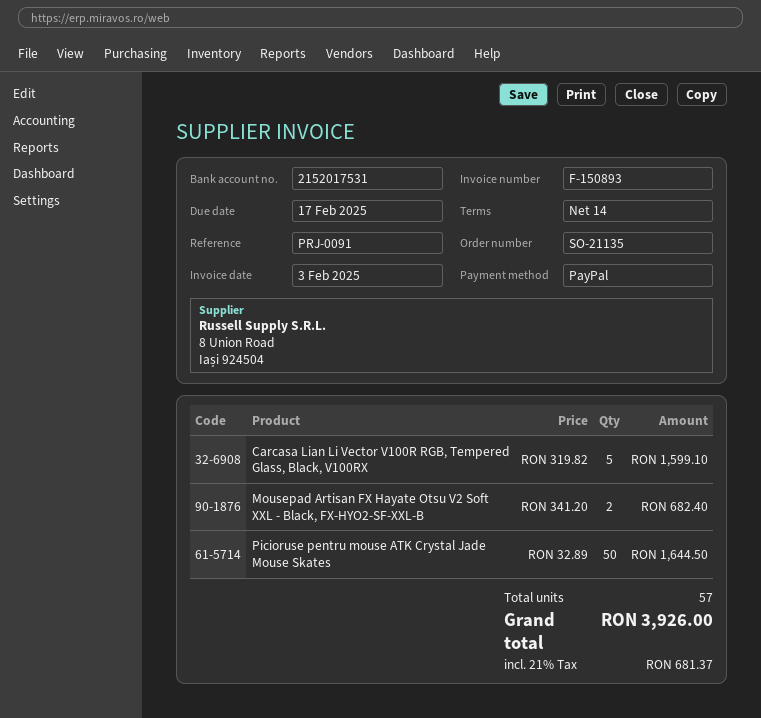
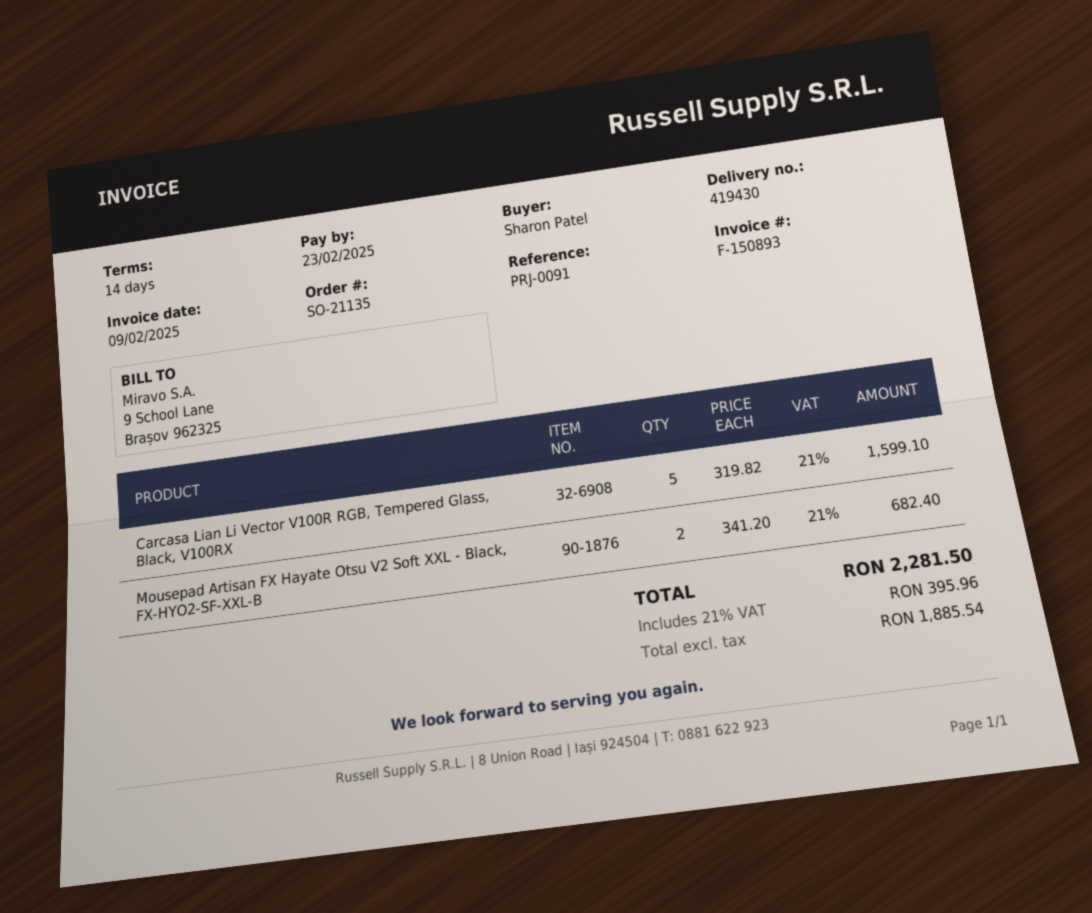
invoice date: 2025-02-03 -> 2025-02-09
due date: 2025-02-17 -> 2025-02-23
Picioruse pentru mouse ATK Crystal Jade Mouse Skates: 50 x 32.89 = 1644.50 -> none
tax: 21% = 681.37 -> 21% = 395.96
total: 3926.00 -> 2281.50

